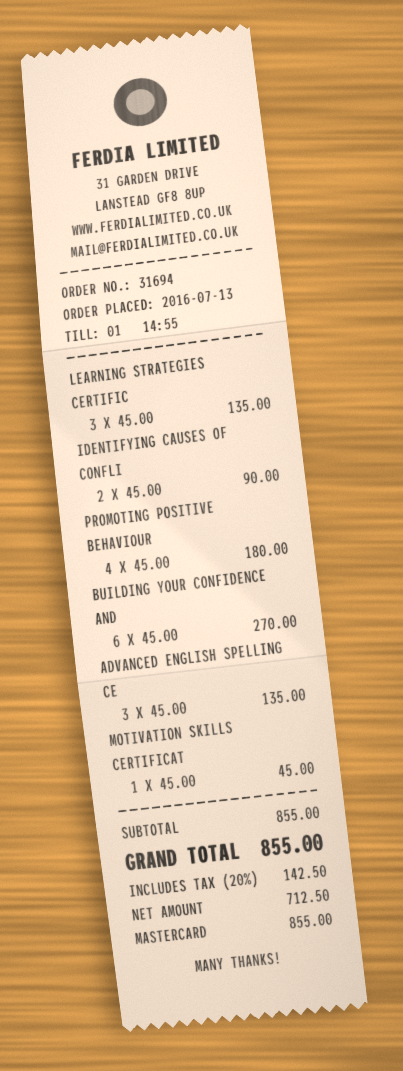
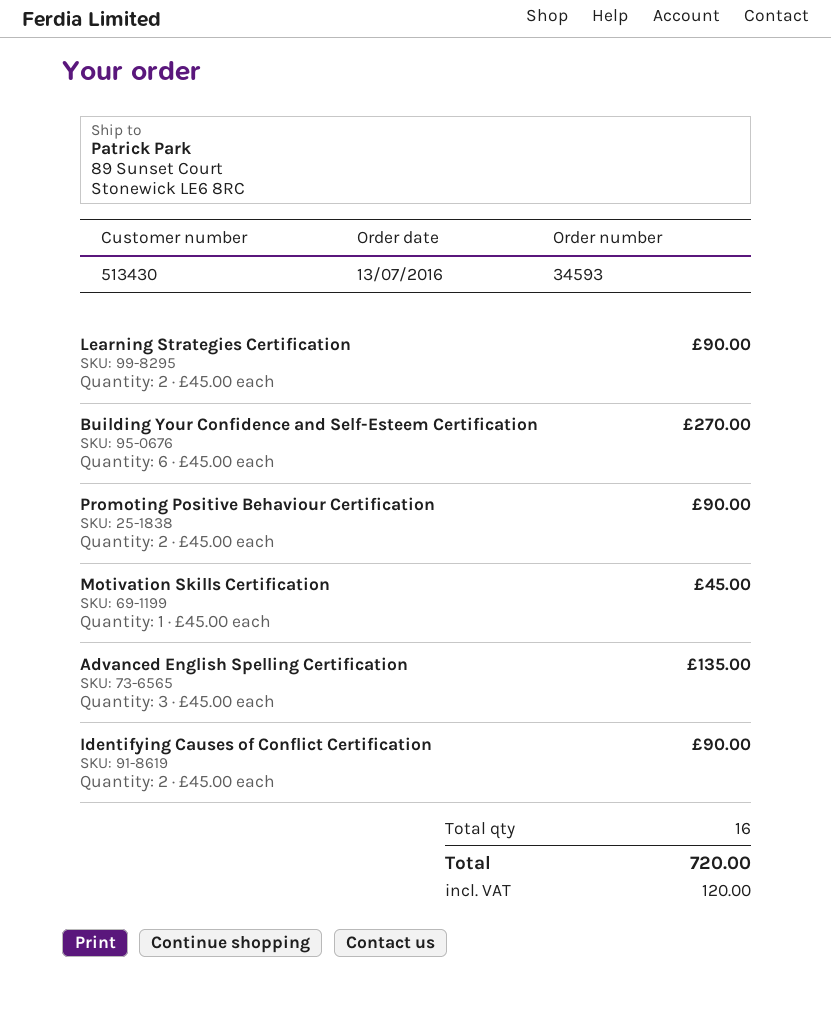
order number: 31694 -> 34593
LEARNING STRATEGIES CERTIFIC: 3 x 45.00 = 135.00 -> 2 x 45.00 = 90.00
PROMOTING POSITIVE BEHAVIOUR: 4 x 45.00 = 180.00 -> 2 x 45.00 = 90.00
tax: 142.50 -> 120.00
total: 855.00 -> 720.00

